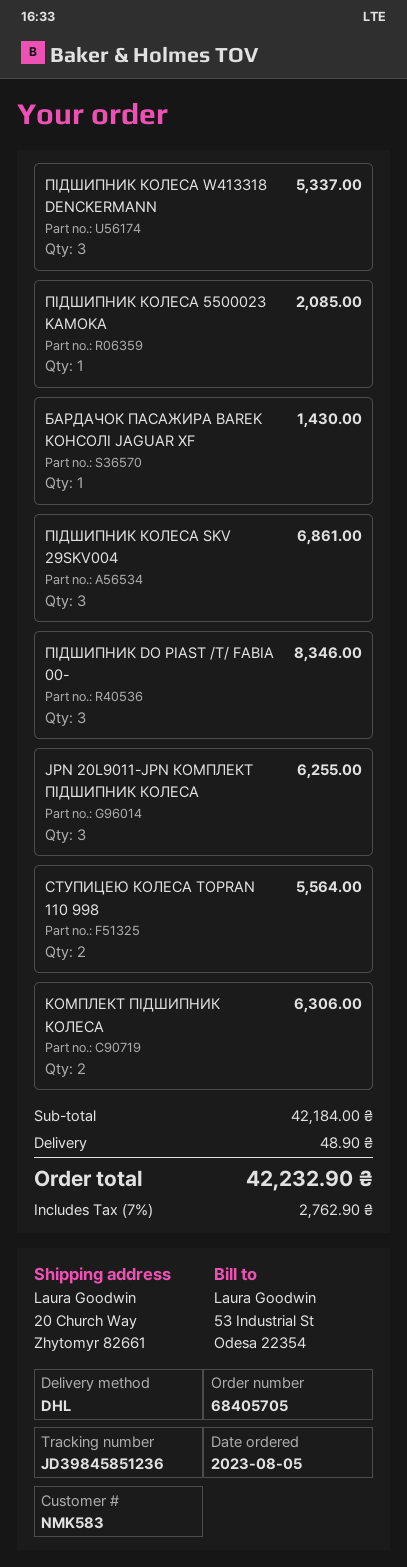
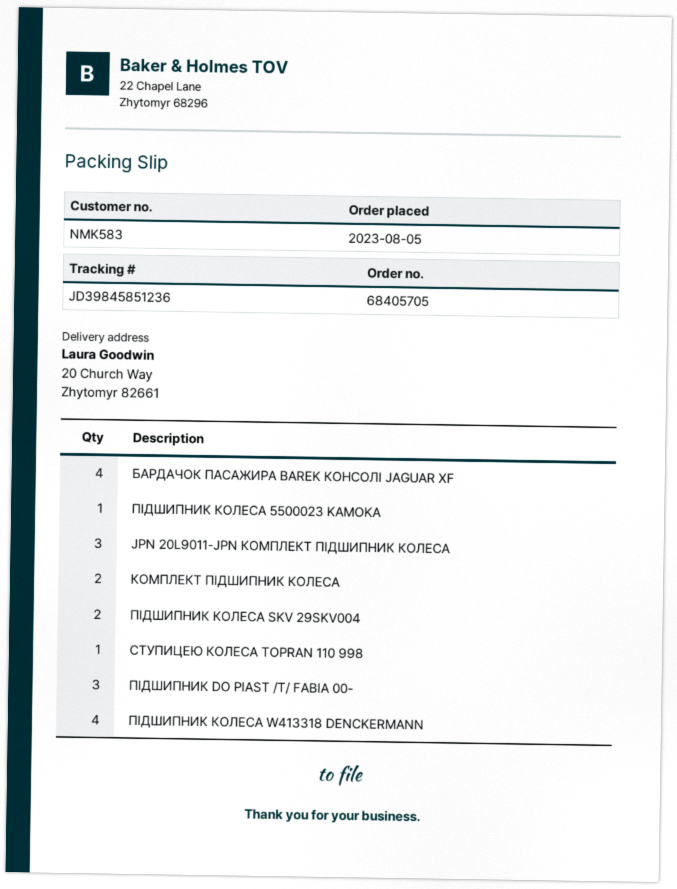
ПІДШИПНИК КОЛЕСА W413318 DENCKERMANN: 3 -> 4
БАРДАЧОК ПАСАЖИРА BAREK КОНСОЛІ JAGUAR XF: 1 -> 4
ПІДШИПНИК КОЛЕСА SKV 29SKV004: 3 -> 2
СТУПИЦЕЮ КОЛЕСА TOPRAN 110 998: 2 -> 1

